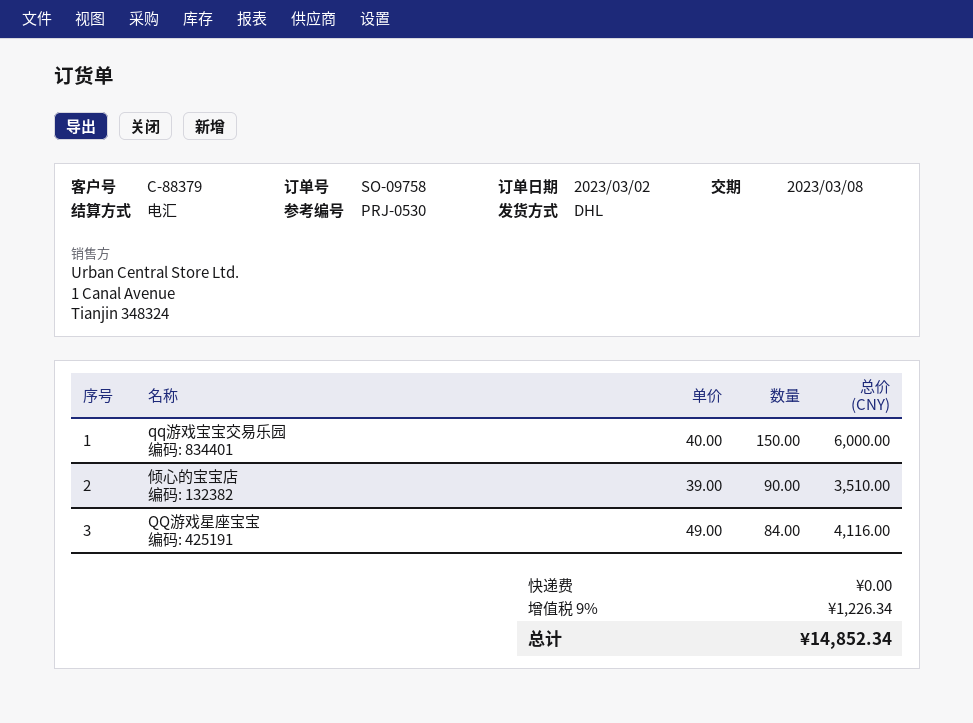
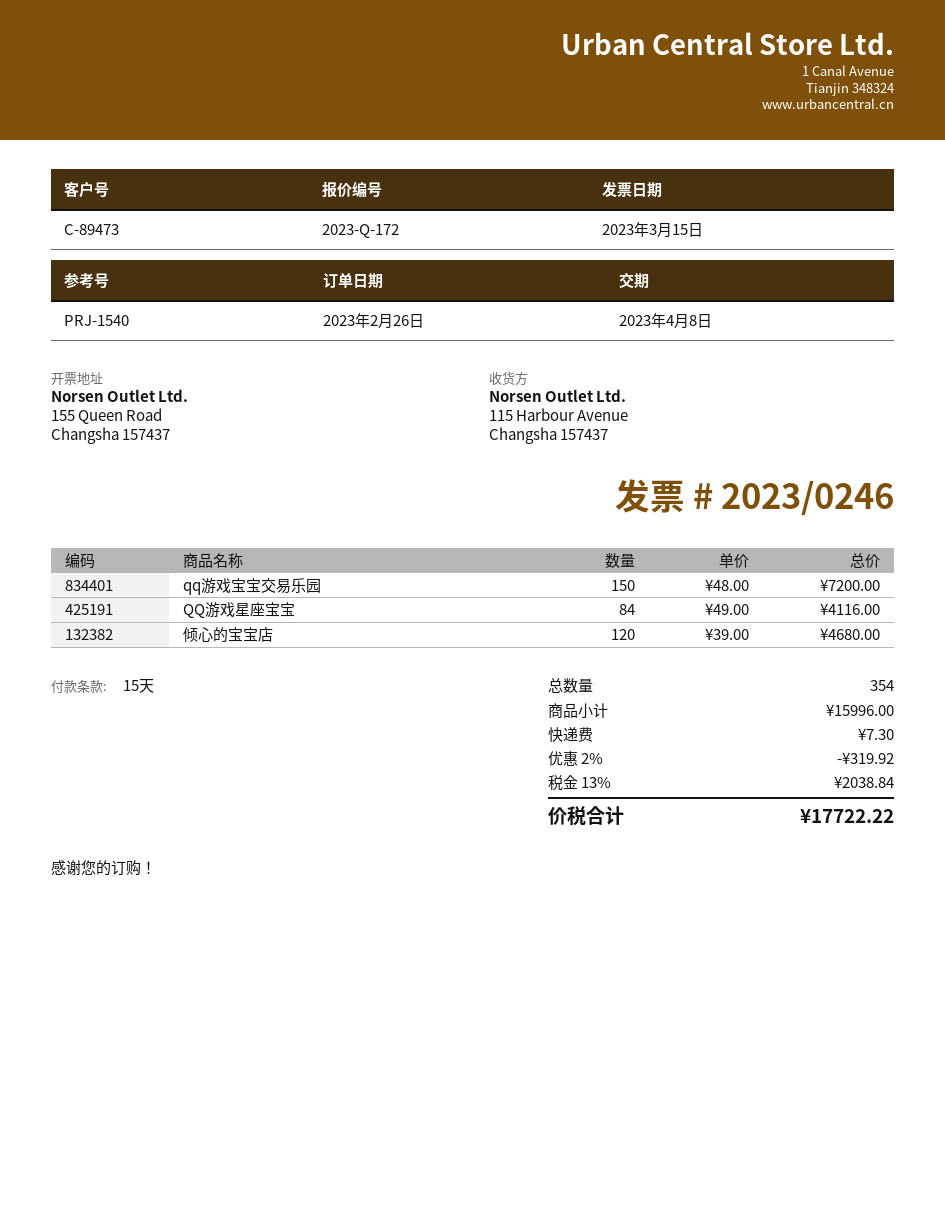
order date: 2023-03-02 -> 2023-02-26
delivery date: 2023-03-08 -> 2023-04-08
customer number: C-88379 -> C-89473
reference: PRJ-0530 -> PRJ-1540
qq游戏宝宝交易乐园: 150 x 40.00 = 6000.00 -> 150 x 48.00 = 7200.00
倾心的宝宝店: 90 x 39.00 = 3510.00 -> 120 x 39.00 = 4680.00
discount: none -> 2% = 319.92
shipping: 0.00 -> 7.30
tax: 9% = 1226.34 -> 13% = 2038.84
total: 14852.34 -> 17722.22

